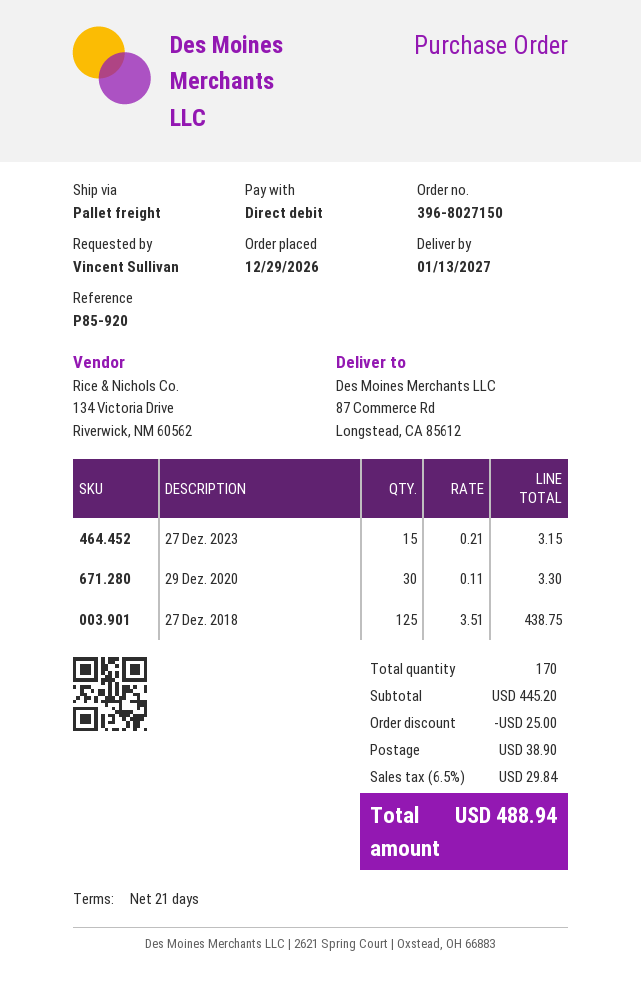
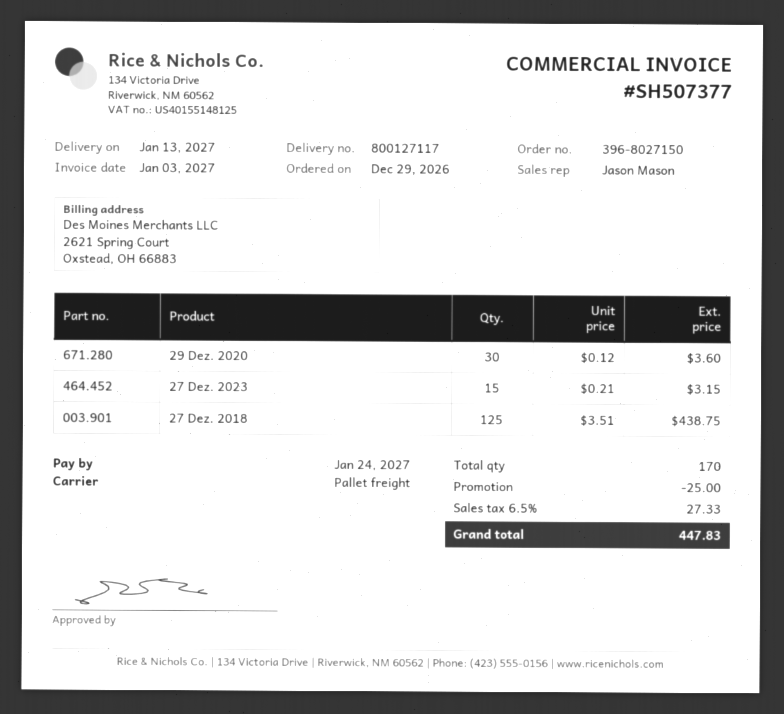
29 Dez. 2020: 30 x 0.11 = 3.30 -> 30 x 0.12 = 3.60
shipping: 38.90 -> none
tax: 6.5% = 29.84 -> 6.5% = 27.33
total: 488.94 -> 447.83

